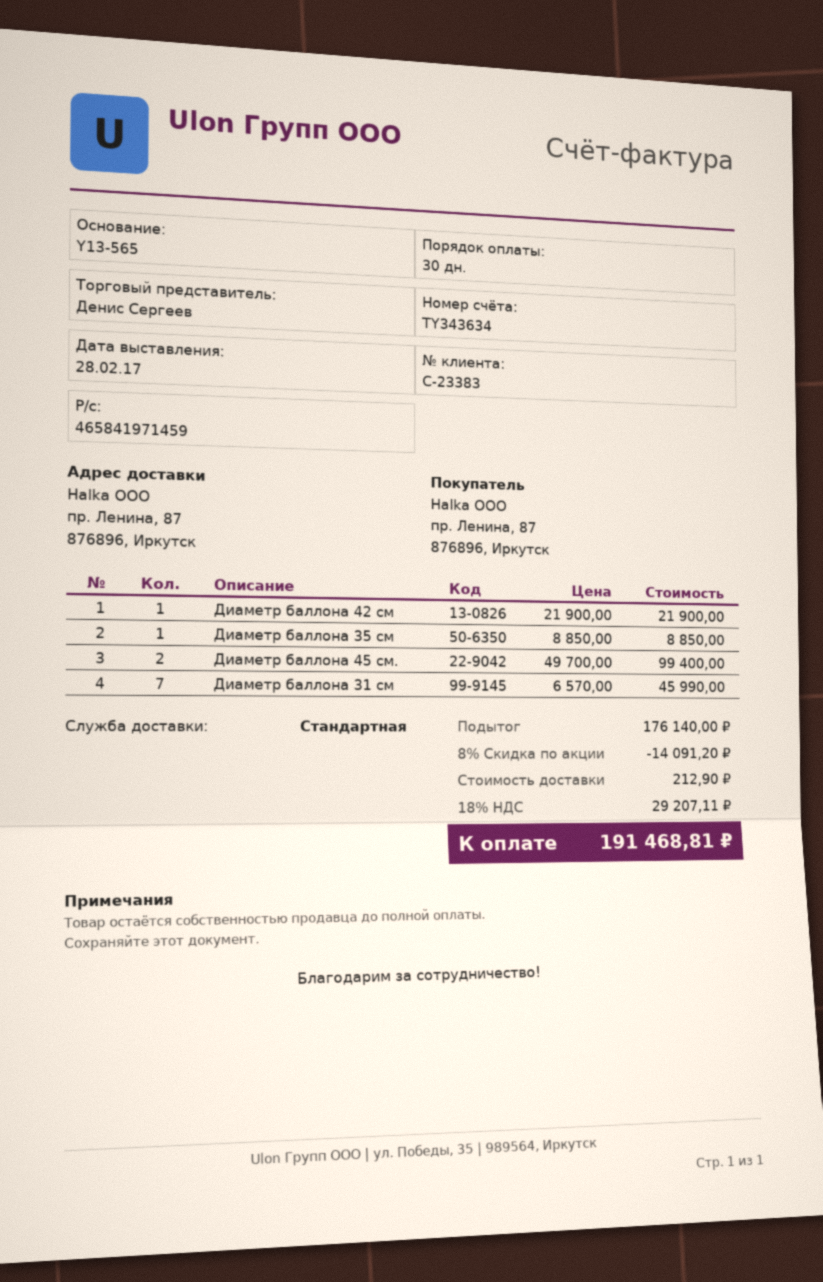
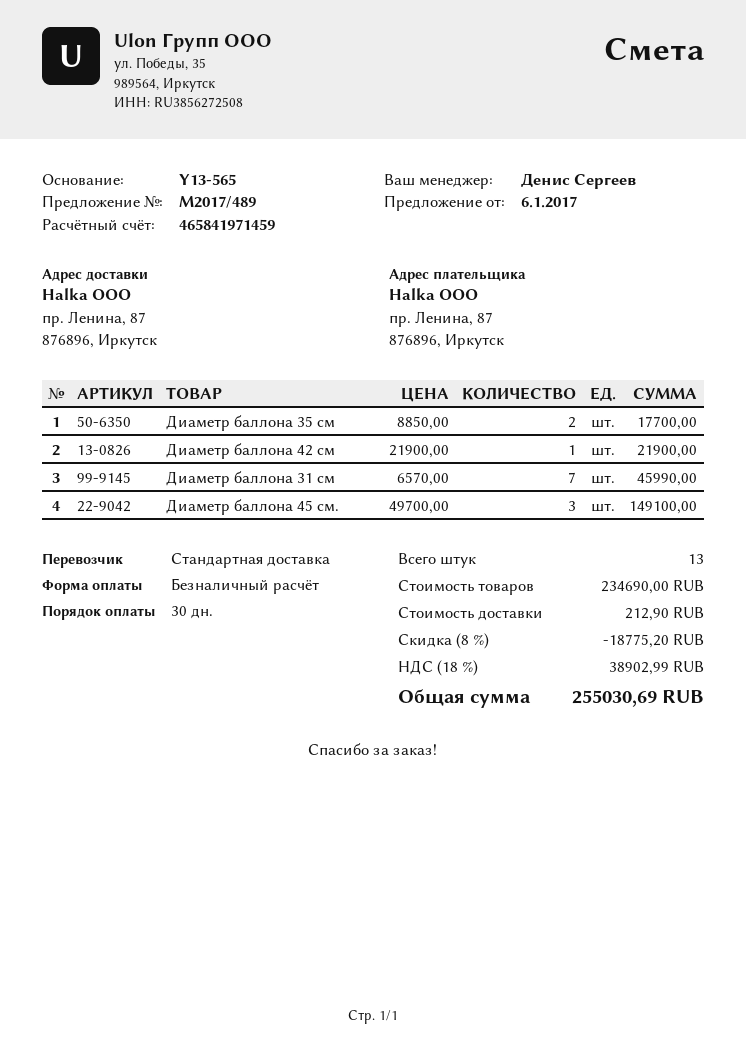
Диаметр баллона 35 см: 1 x 8850.00 = 8850.00 -> 2 x 8850.00 = 17700.00
Диаметр баллона 45 см.: 2 x 49700.00 = 99400.00 -> 3 x 49700.00 = 149100.00
subtotal: 176140.00 -> 234690.00
discount: 8% = 14091.20 -> 8% = 18775.20
tax: 18% = 29207.11 -> 18% = 38902.99
total: 191468.81 -> 255030.69

